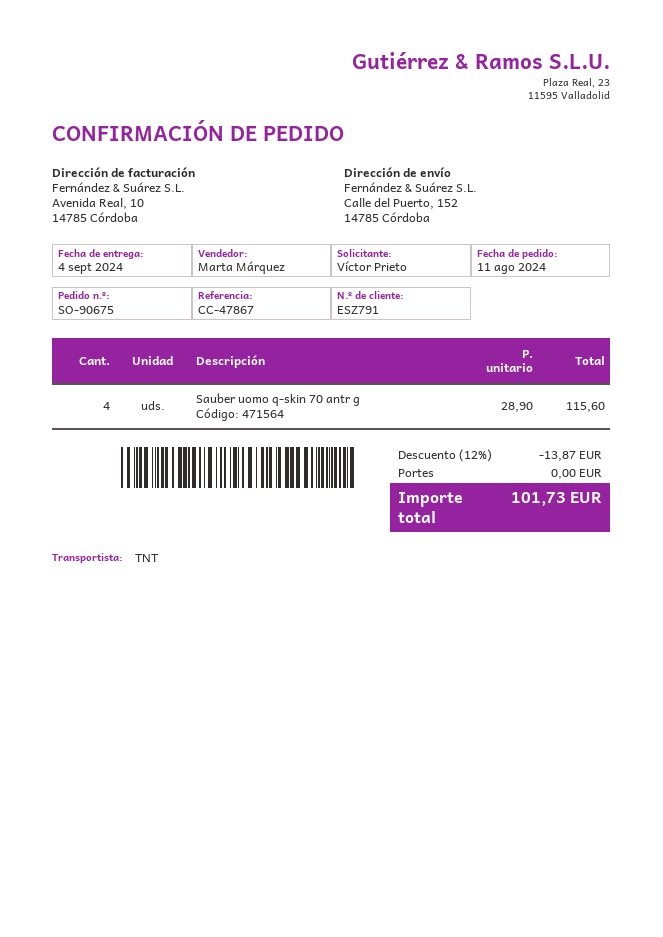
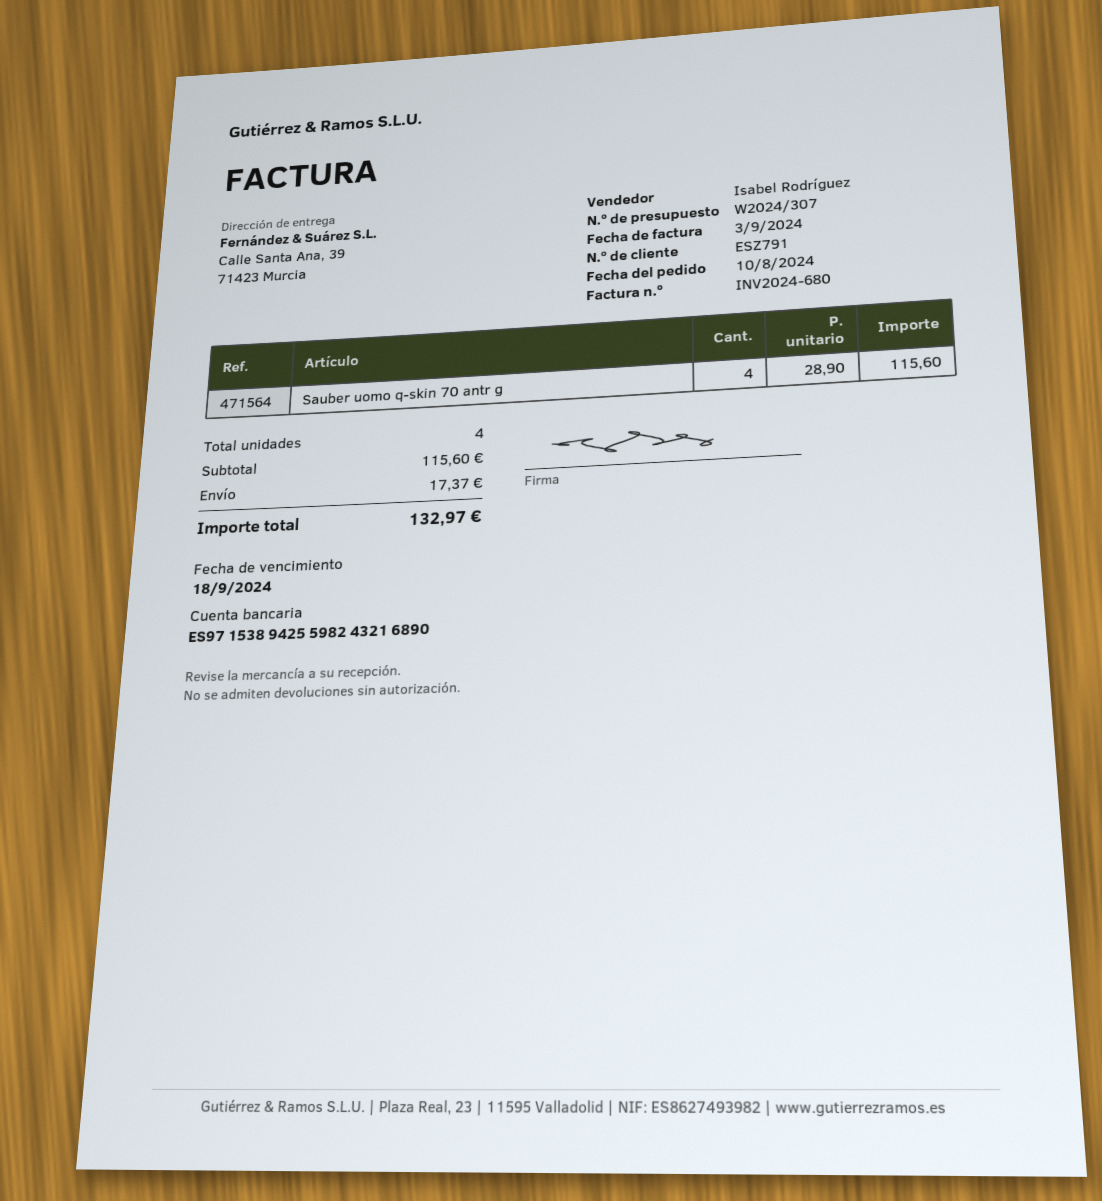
order date: 2024-08-11 -> 2024-08-10
sales rep: Marta Márquez -> Isabel Rodríguez
ship to: Calle del Puerto, 152, 14785 Córdoba -> Calle Santa Ana, 39, 71423 Murcia
discount: 12% = 13.87 -> none
shipping: 0.00 -> 17.37
total: 101.73 -> 132.97

